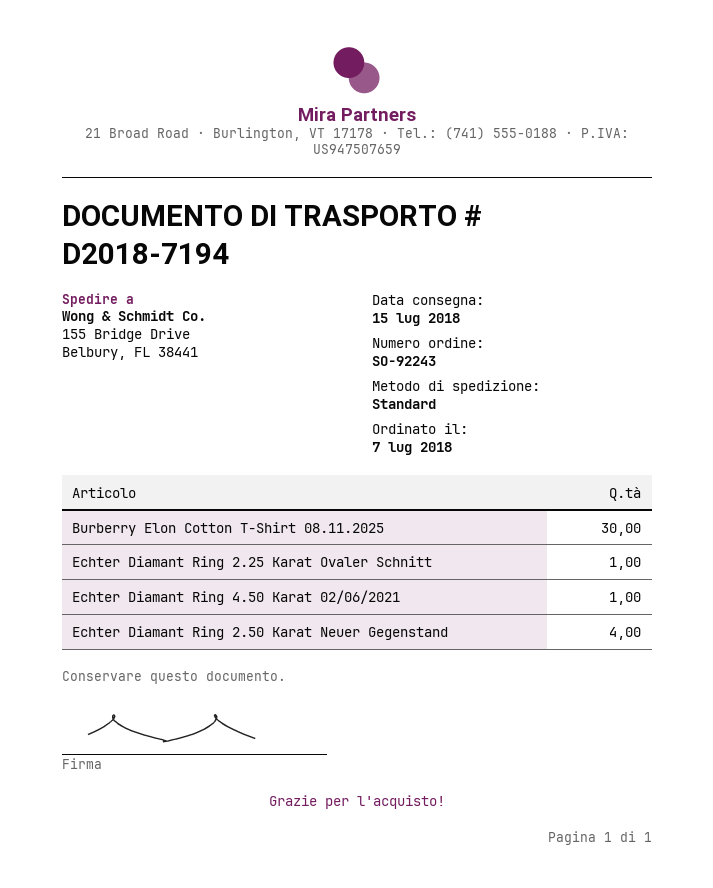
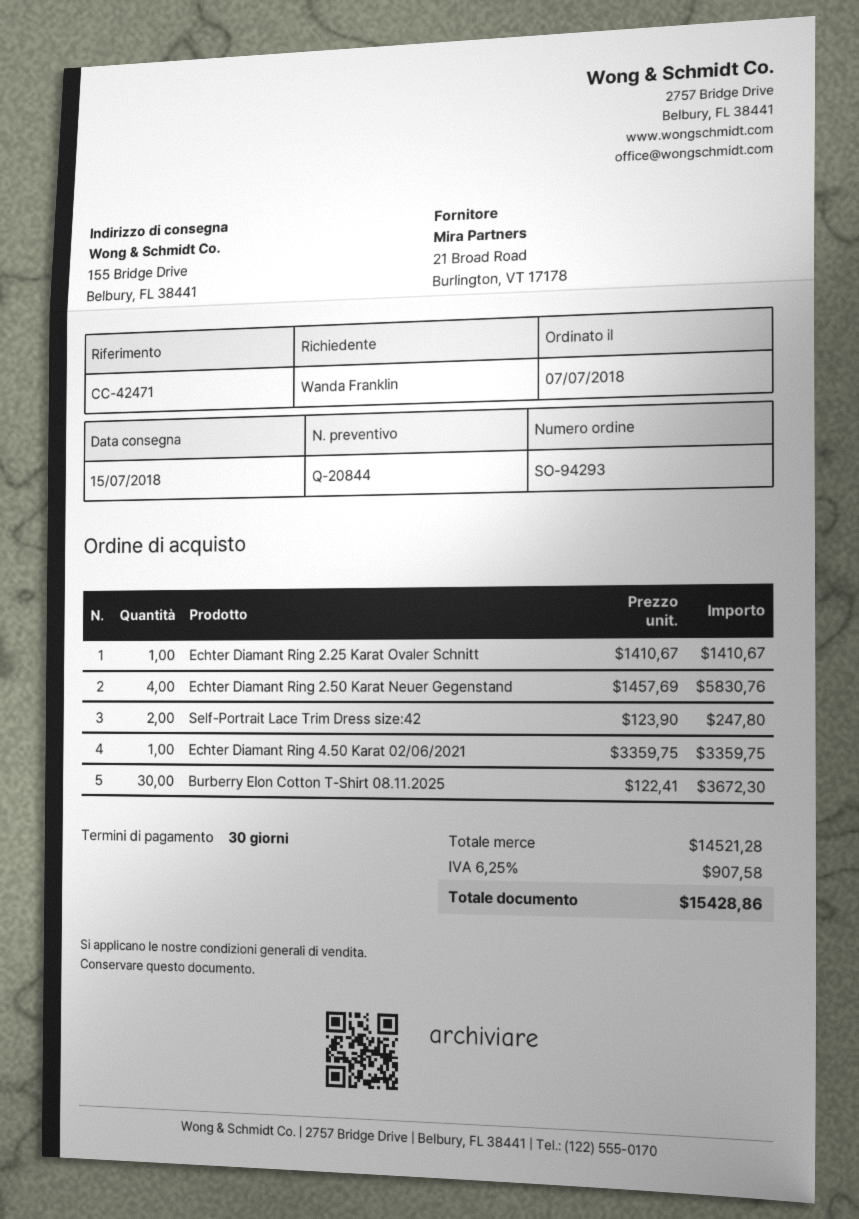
order number: SO-92243 -> SO-94293
Self-Portrait Lace Trim Dress size:42: none -> 2

